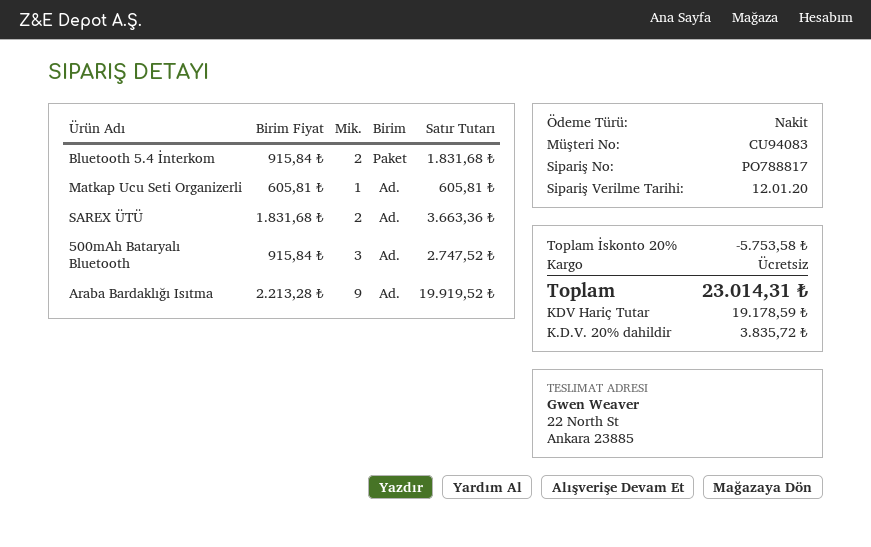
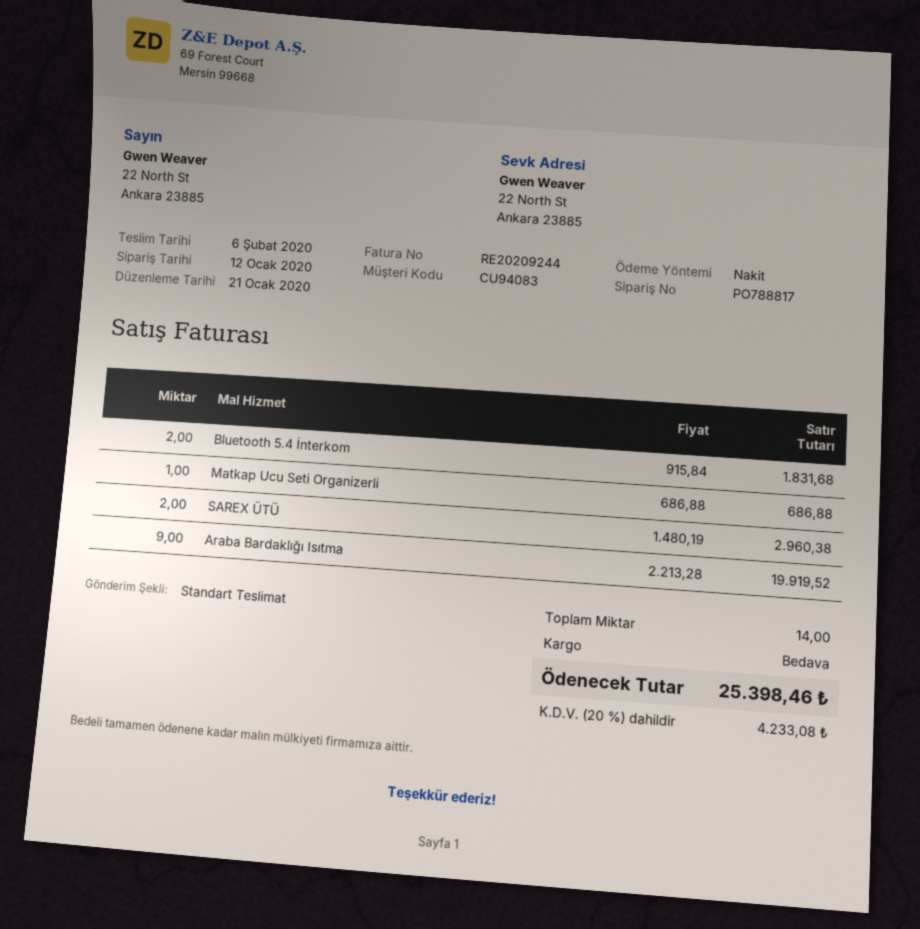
Matkap Ucu Seti Organizerli: 1 x 605.81 = 605.81 -> 1 x 686.88 = 686.88
SAREX ÜTÜ: 2 x 1831.68 = 3663.36 -> 2 x 1480.19 = 2960.38
500mAh Bataryalı Bluetooth: 3 x 915.84 = 2747.52 -> none
discount: 20% = 5753.58 -> none
tax: 20% = 3835.72 -> 20% = 4233.08
total: 23014.31 -> 25398.46

